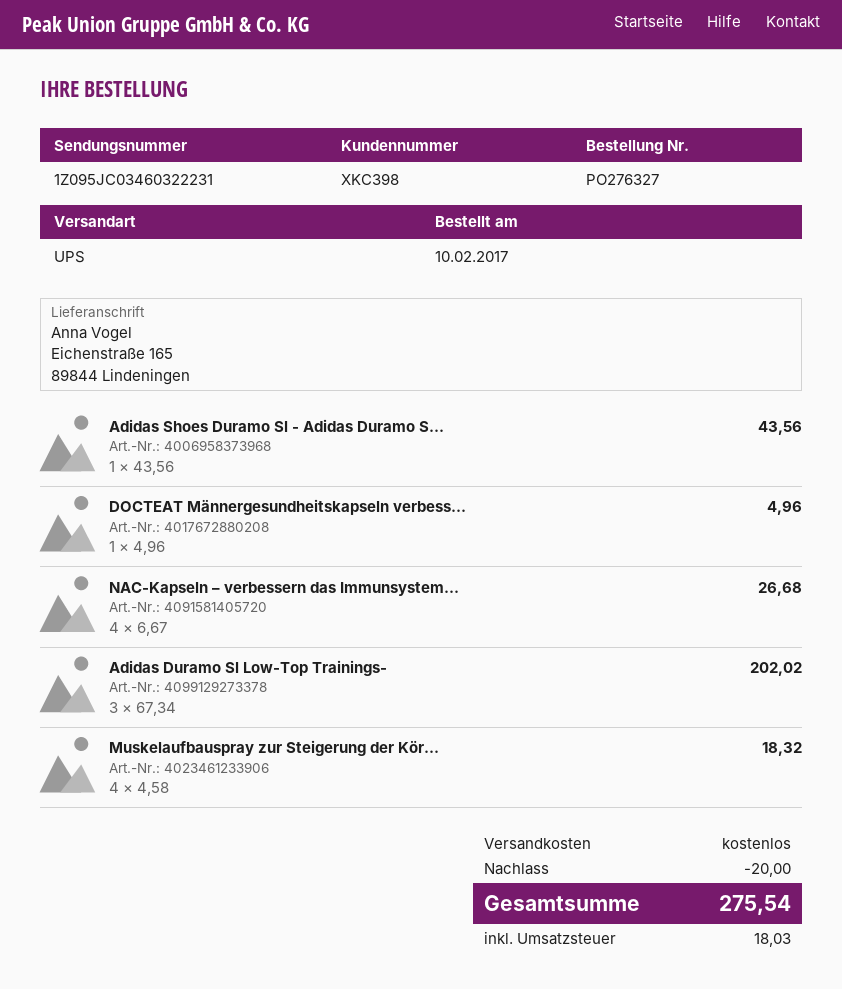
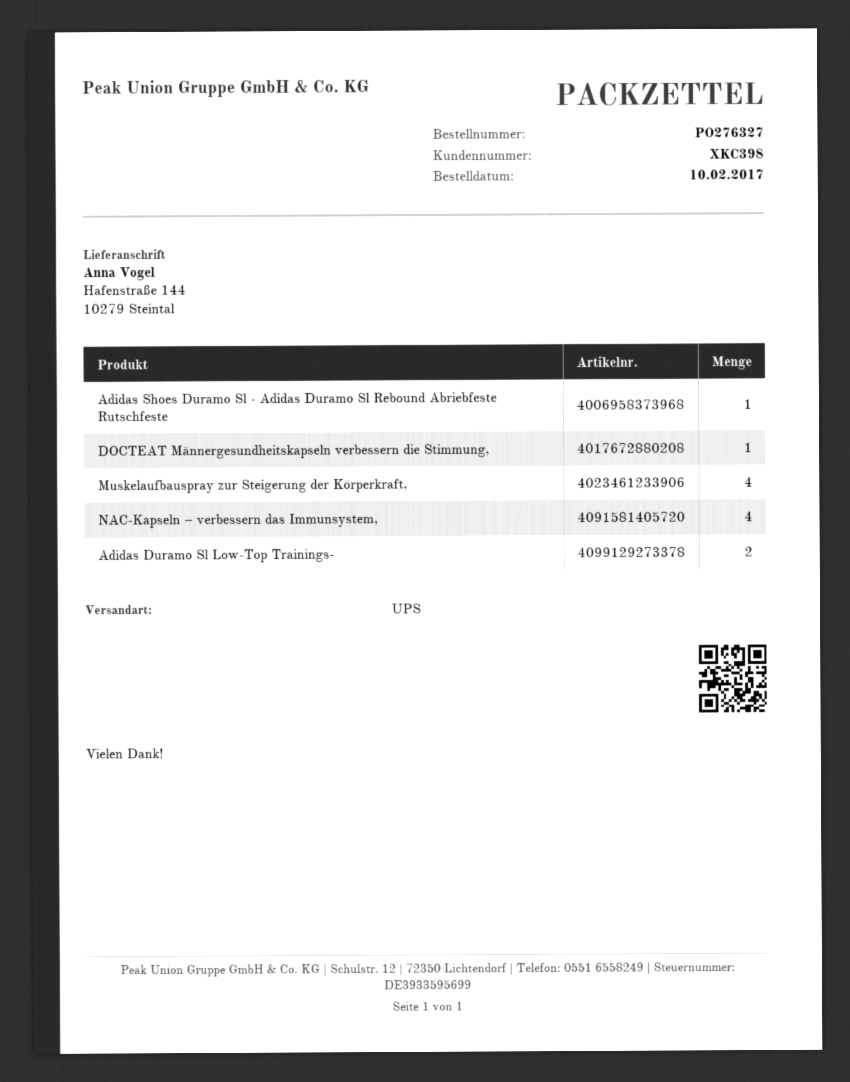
ship to: Eichenstraße 165, 89844 Lindeningen -> Hafenstraße 144, 10279 Steintal
Adidas Duramo Sl Low-Top Trainings-: 3 -> 2

